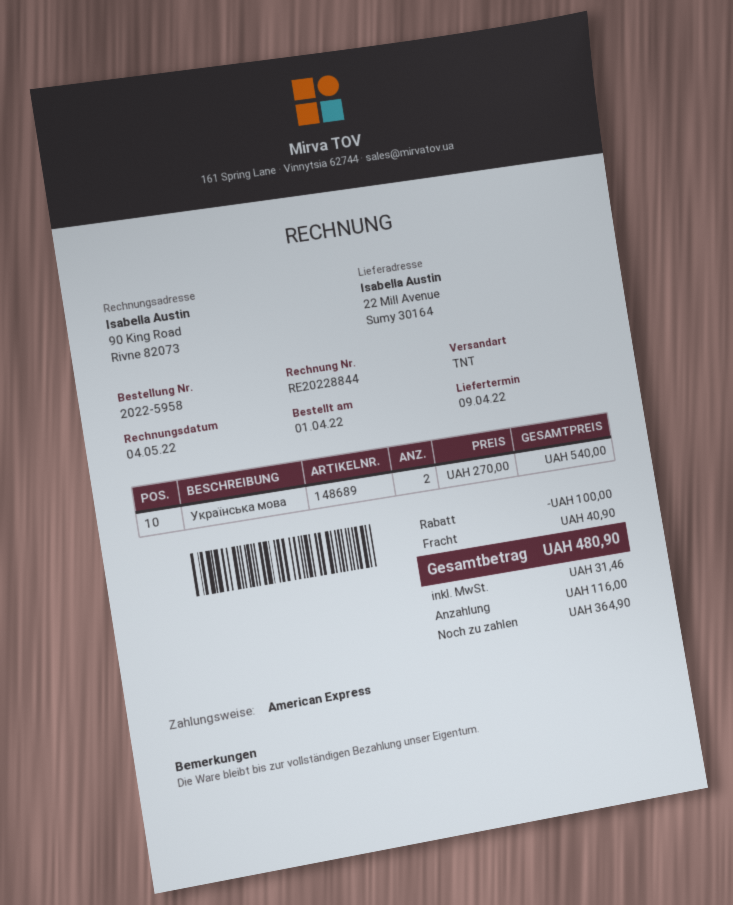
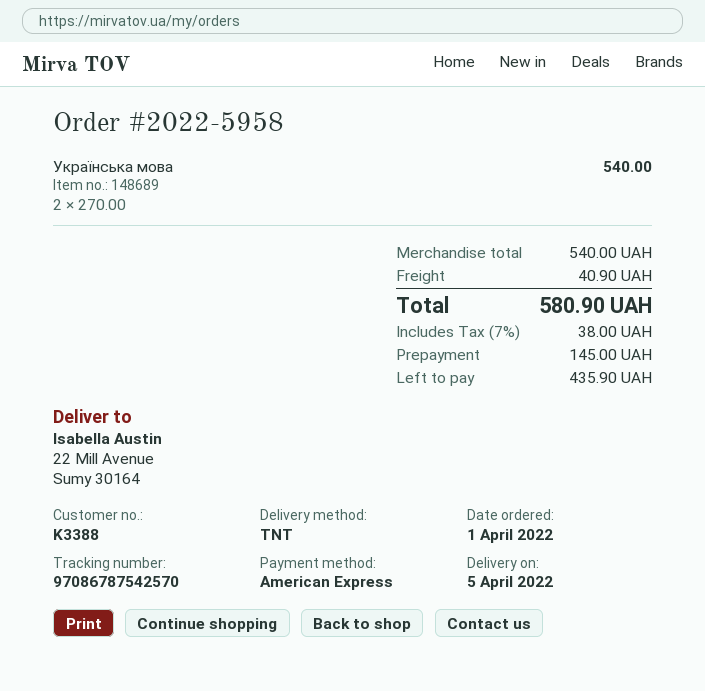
delivery date: 2022-04-09 -> 2022-04-05
discount: 100.00 -> none
tax: 31.46 -> 38.00
total: 480.90 -> 580.90
deposit: 116.00 -> 145.00
balance: 364.90 -> 435.90

